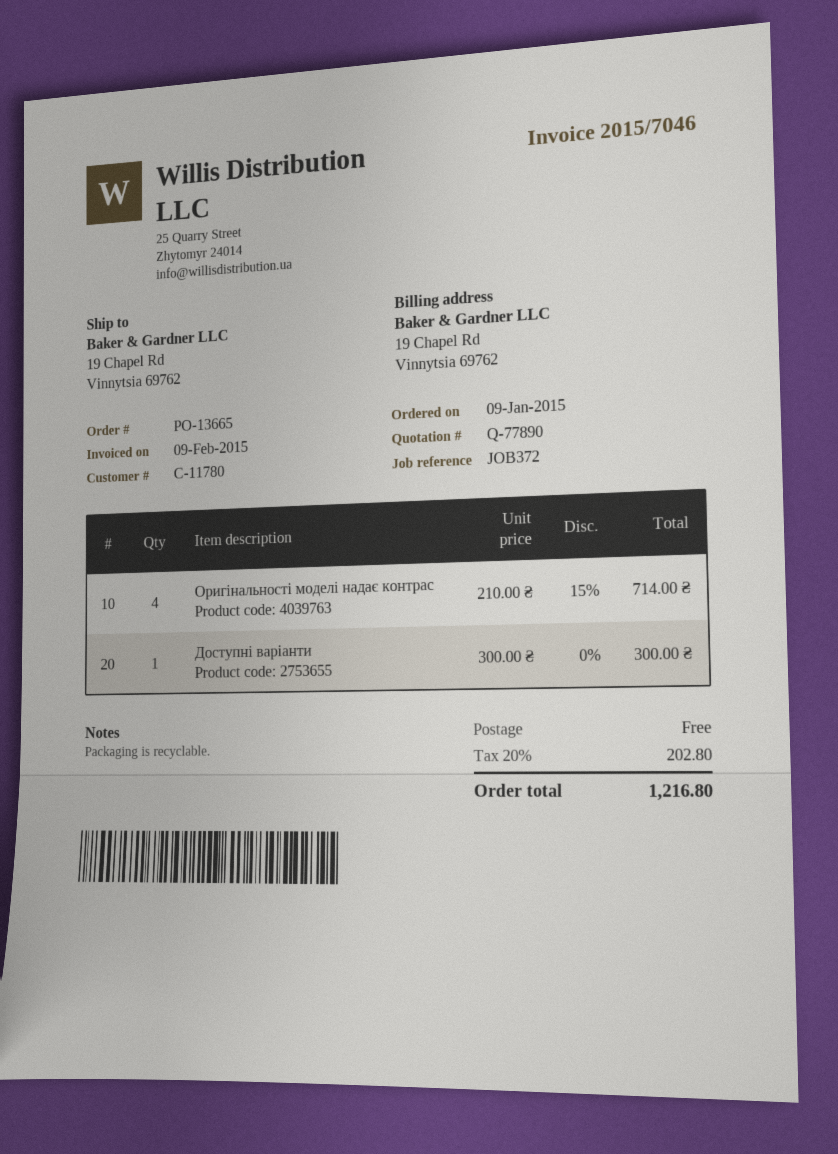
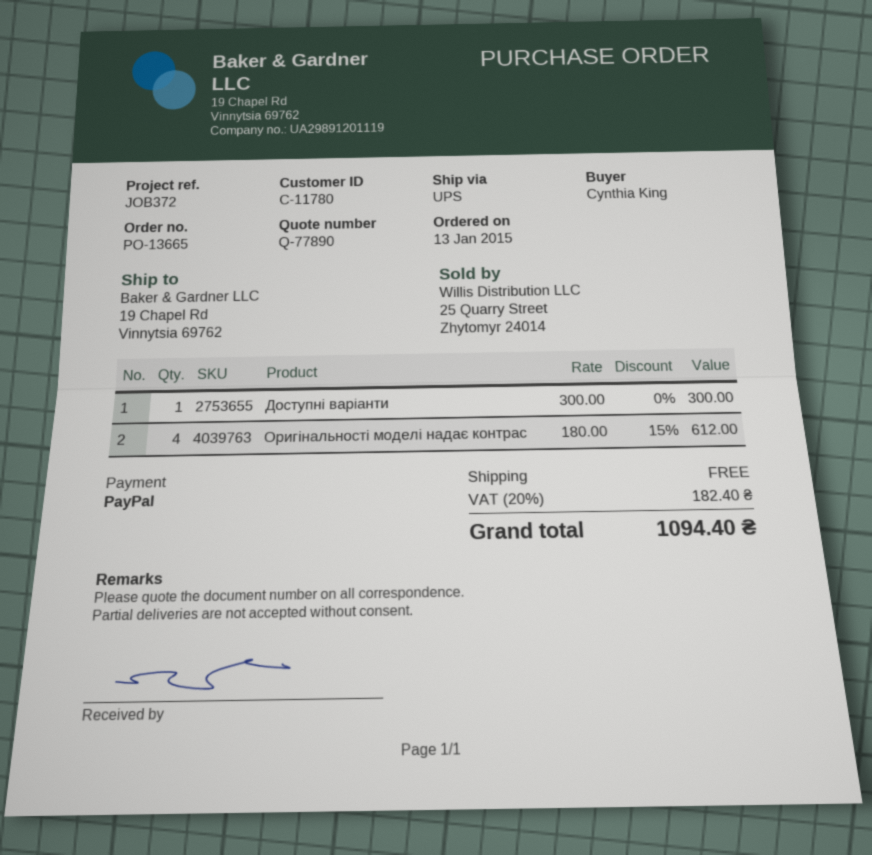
order date: 2015-01-09 -> 2015-01-13
Оригінальності моделі надає контрас: 4 x 210.00 - 15% = 714.00 -> 4 x 180.00 - 15% = 612.00
tax: 20% = 202.80 -> 20% = 182.40
total: 1216.80 -> 1094.40

